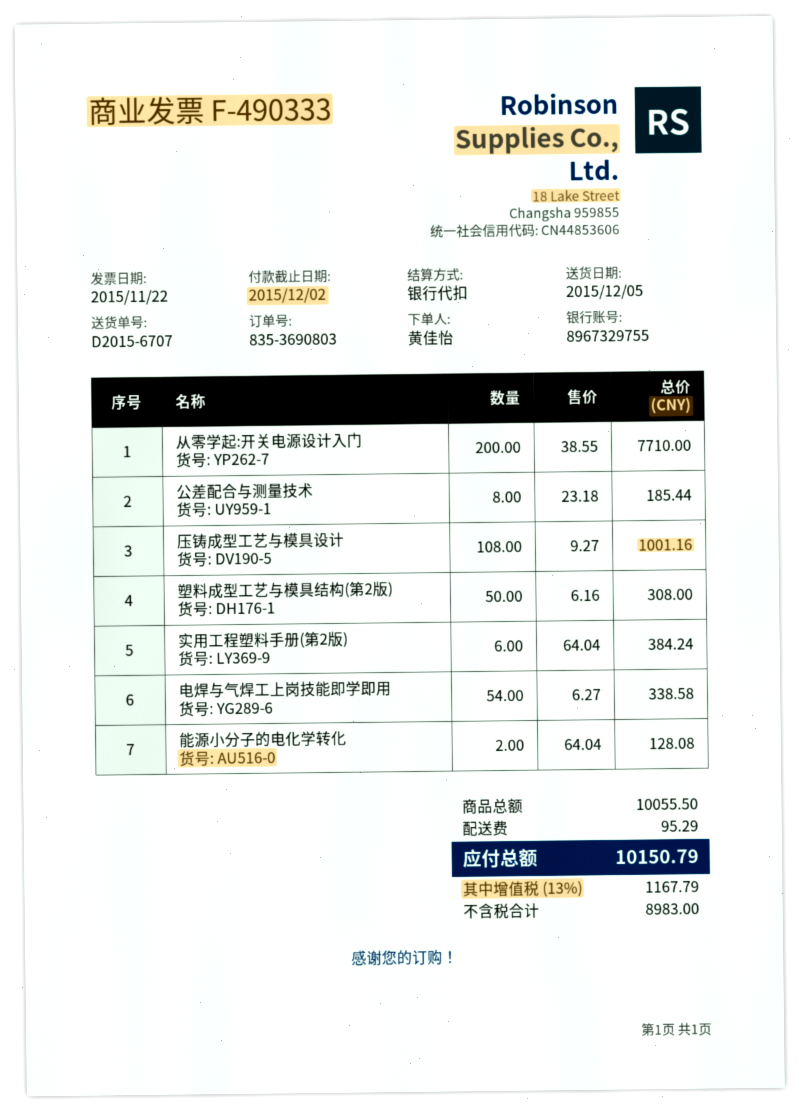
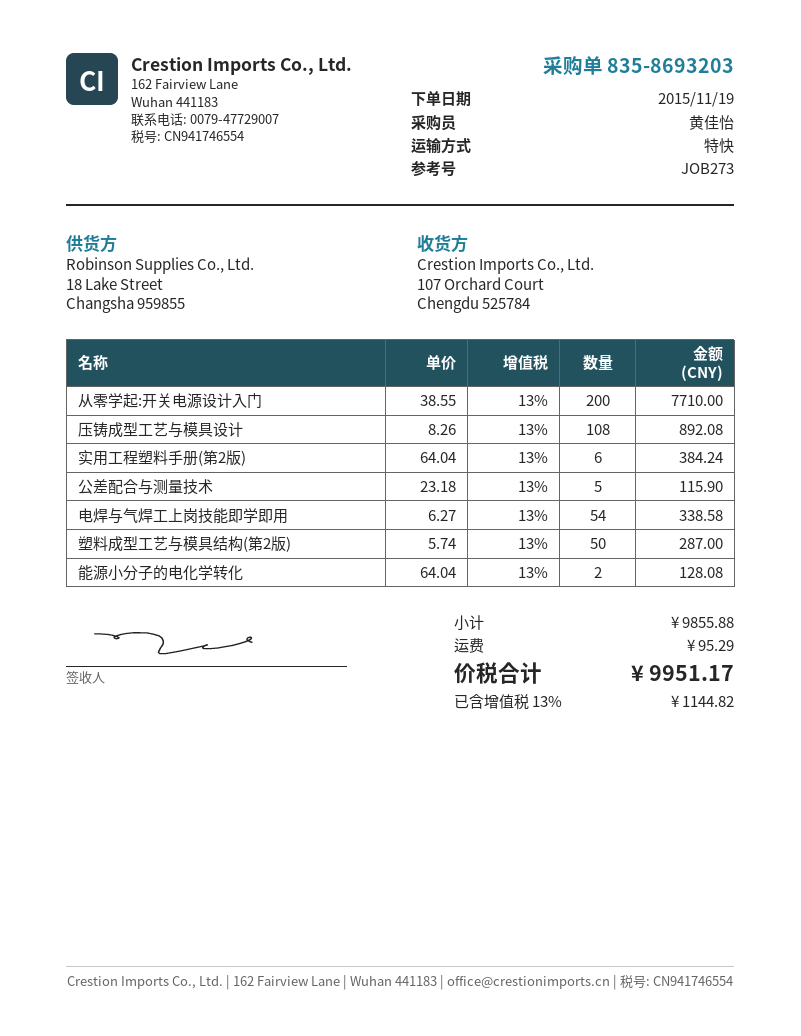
order number: 835-3690803 -> 835-8693203
公差配合与测量技术: 8 x 23.18 = 185.44 -> 5 x 23.18 = 115.90
压铸成型工艺与模具设计: 108 x 9.27 = 1001.16 -> 108 x 8.26 = 892.08
塑料成型工艺与模具结构(第2版): 50 x 6.16 = 308.00 -> 50 x 5.74 = 287.00
subtotal: 10055.50 -> 9855.88
tax: 13% = 1167.79 -> 13% = 1144.82
total: 10150.79 -> 9951.17

